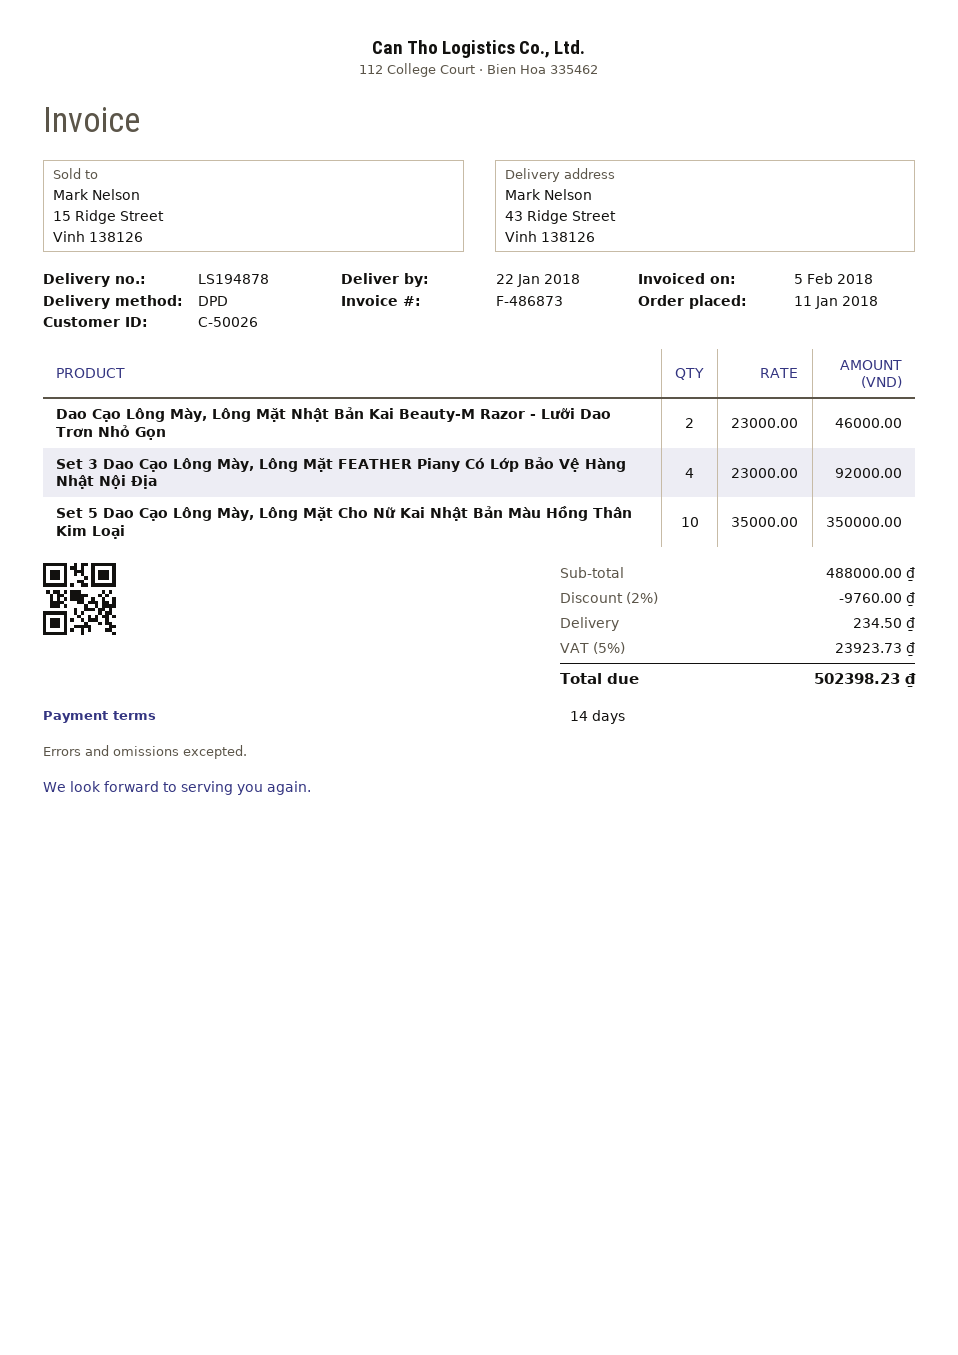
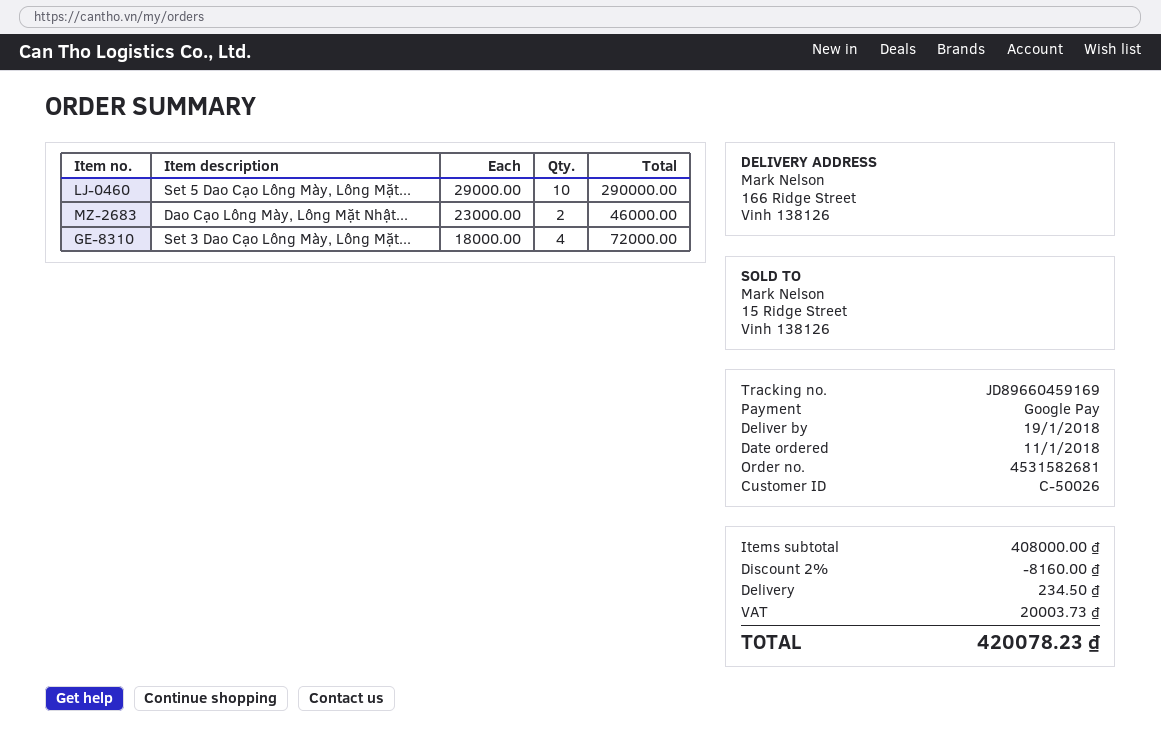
delivery date: 2018-01-22 -> 2018-01-19
ship to: 43 Ridge Street, Vinh 138126 -> 166 Ridge Street, Vinh 138126
Set 3 Dao Cạo Lông Mày, Lông Mặt FEATHER Piany Có Lớp Bảo Vệ Hàng Nhật Nội Địa: 4 x 23000.00 = 92000.00 -> 4 x 18000.00 = 72000.00
Set 5 Dao Cạo Lông Mày, Lông Mặt Cho Nữ Kai Nhật Bản Màu Hồng Thân Kim Loại: 10 x 35000.00 = 350000.00 -> 10 x 29000.00 = 290000.00
subtotal: 488000.00 -> 408000.00
discount: 2% = 9760.00 -> 2% = 8160.00
tax: 23923.73 -> 20003.73
total: 502398.23 -> 420078.23

